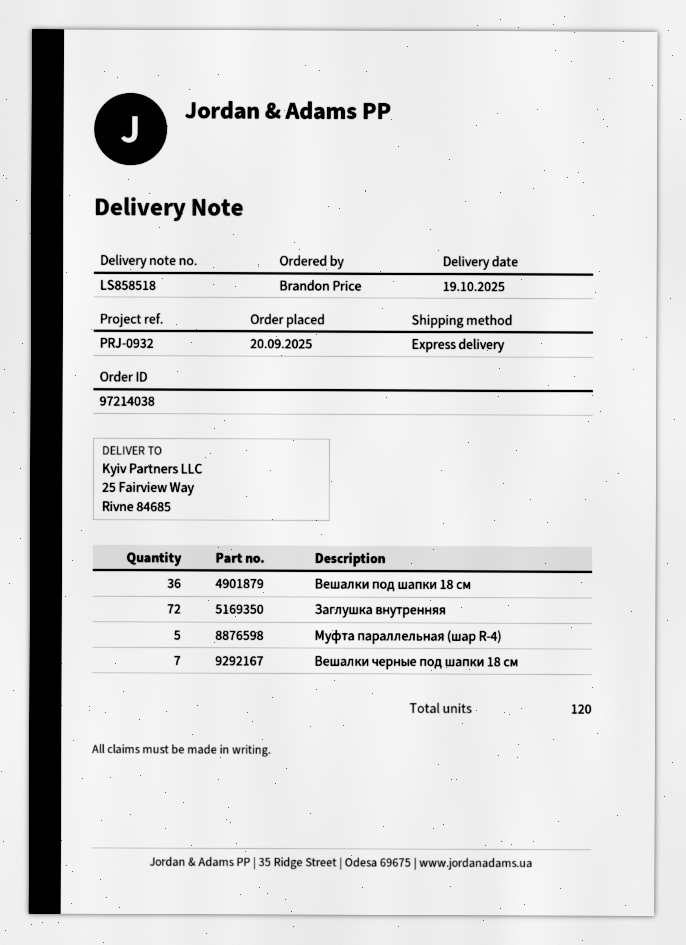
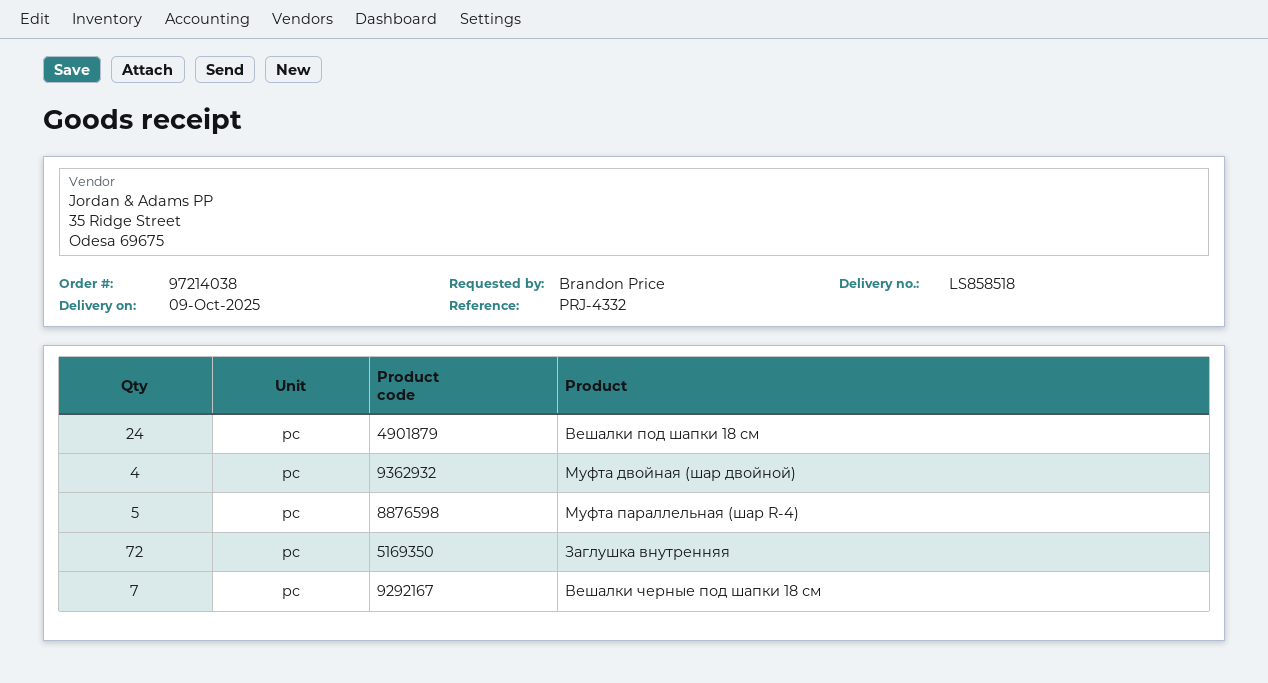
delivery date: 2025-10-19 -> 2025-10-09
reference: PRJ-0932 -> PRJ-4332
Вешалки под шапки 18 см: 36 -> 24
Муфта двойная (шар двойной): none -> 4

